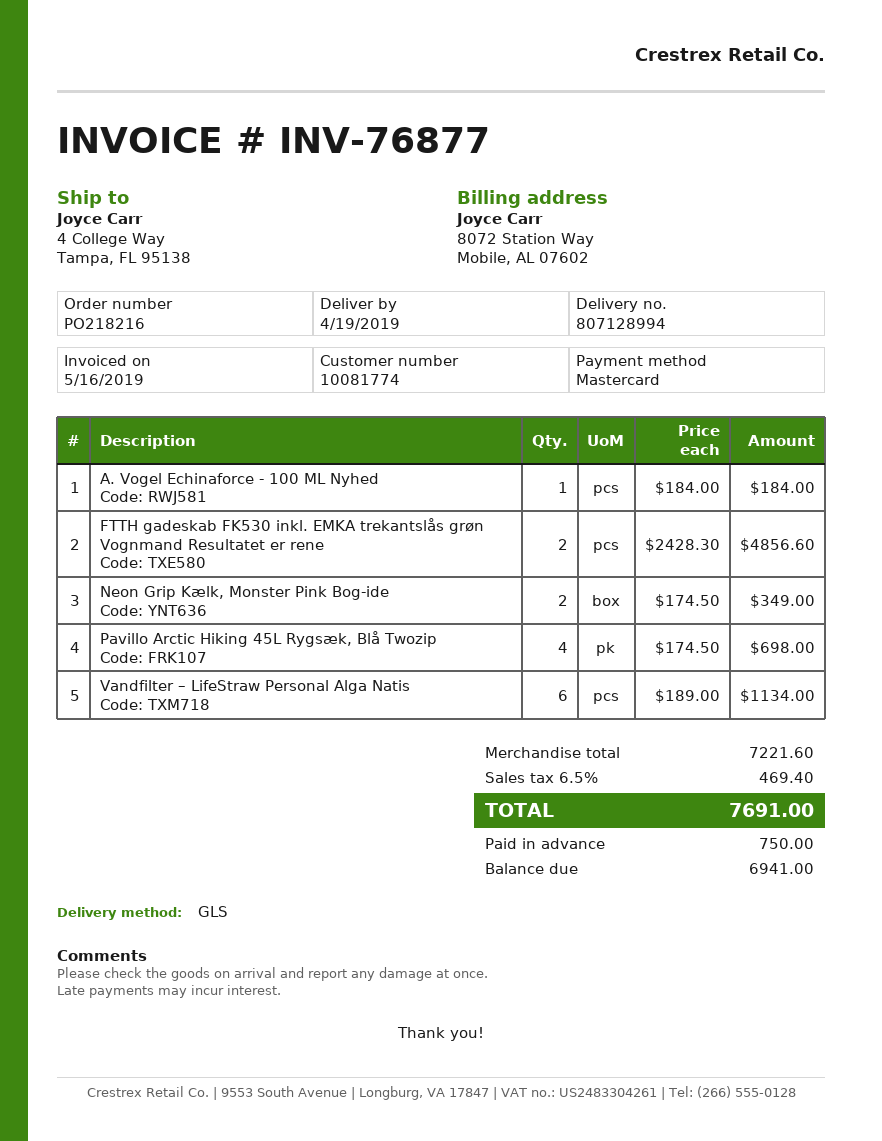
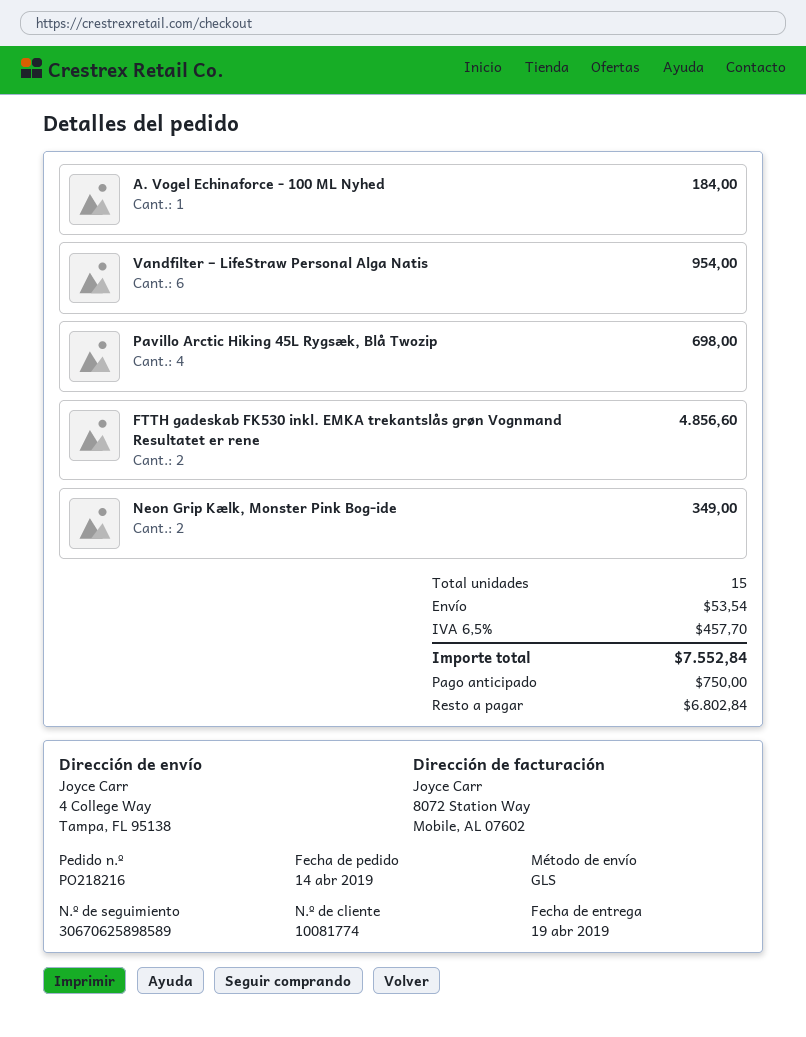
Vandfilter – LifeStraw Personal Alga Natis: 6 for 1134.00 -> 6 for 954.00
shipping: none -> 53.54
tax: 6.5% = 469.40 -> 6.5% = 457.70
total: 7691.00 -> 7552.84
balance: 6941.00 -> 6802.84

